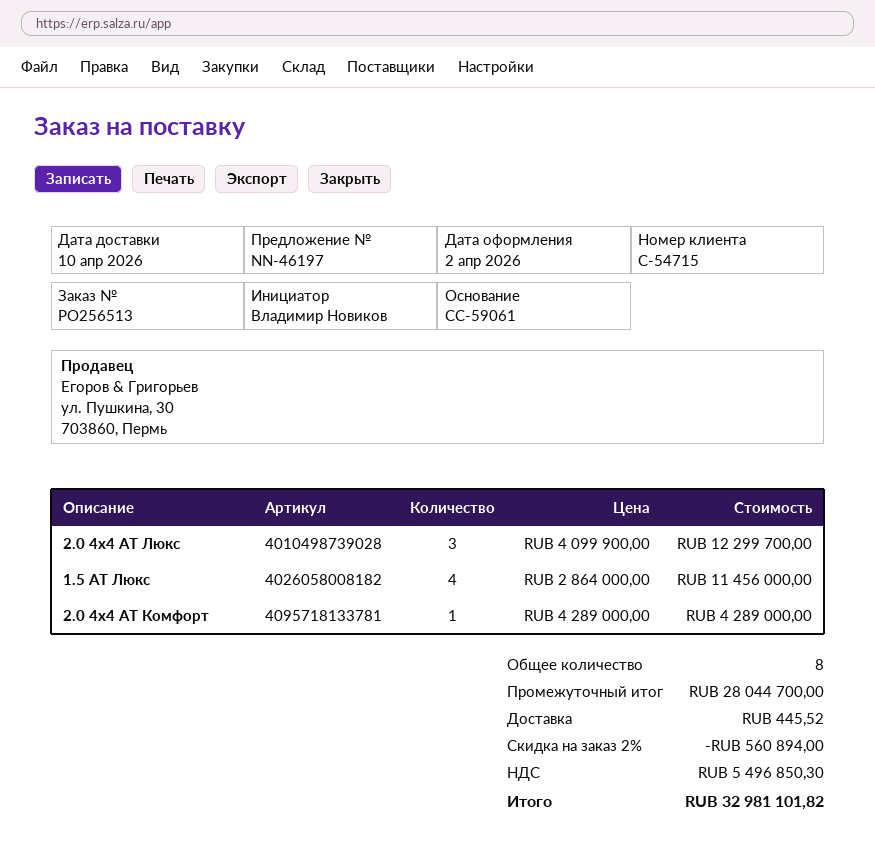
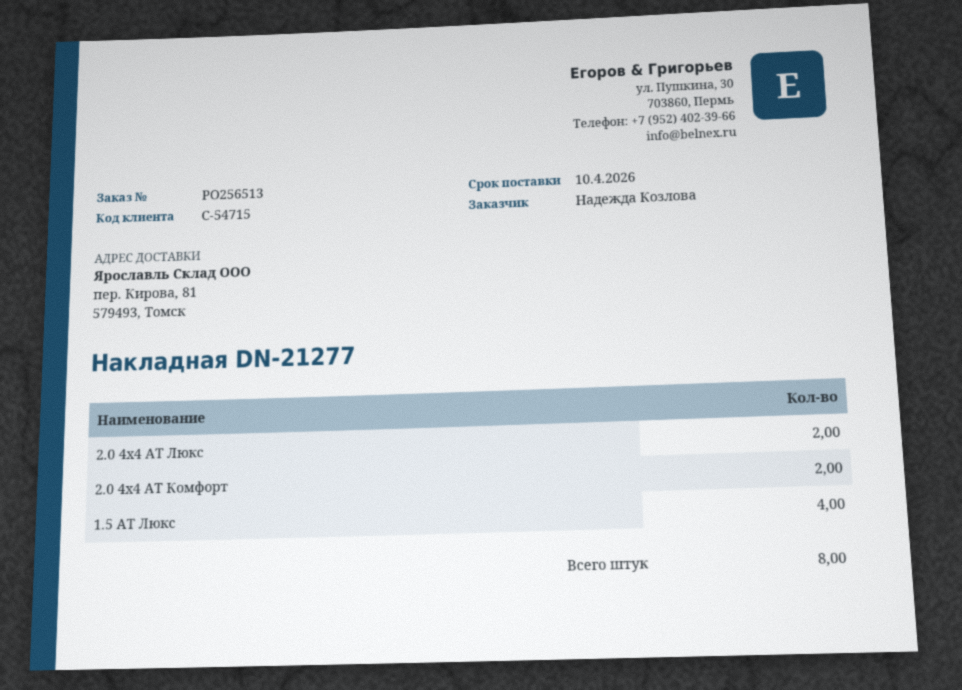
ordered by: Владимир Новиков -> Надежда Козлова
2.0 4x4 AT Люкс: 3 -> 2
2.0 4x4 AT Комфорт: 1 -> 2

